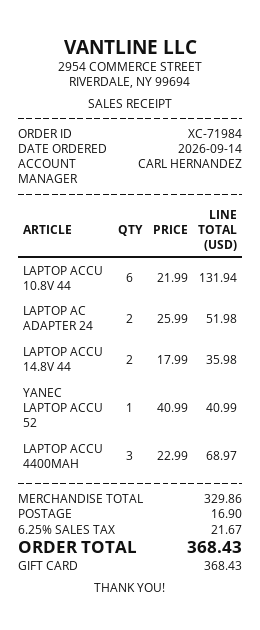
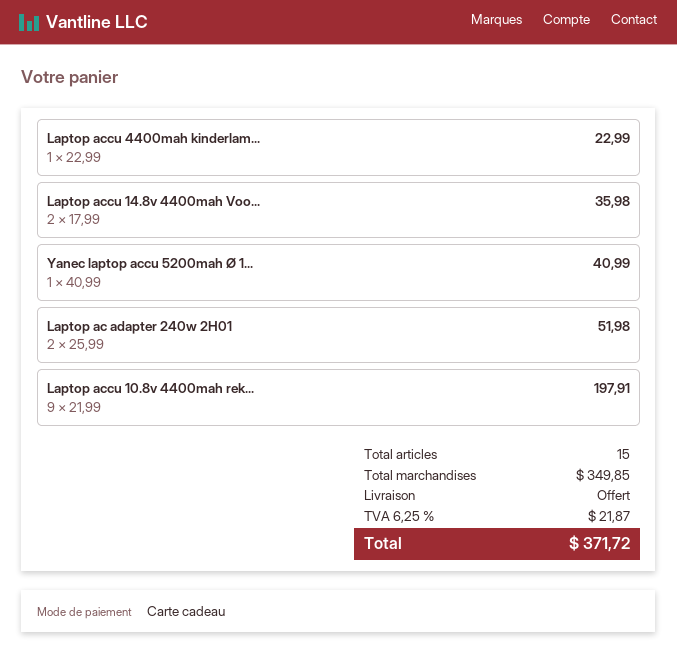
LAPTOP ACCU 10.8V 44: 6 x 21.99 = 131.94 -> 9 x 21.99 = 197.91
LAPTOP ACCU 4400MAH: 3 x 22.99 = 68.97 -> 1 x 22.99 = 22.99
subtotal: 329.86 -> 349.85
shipping: 16.90 -> 0.00
tax: 6.25% = 21.67 -> 6.25% = 21.87
total: 368.43 -> 371.72

